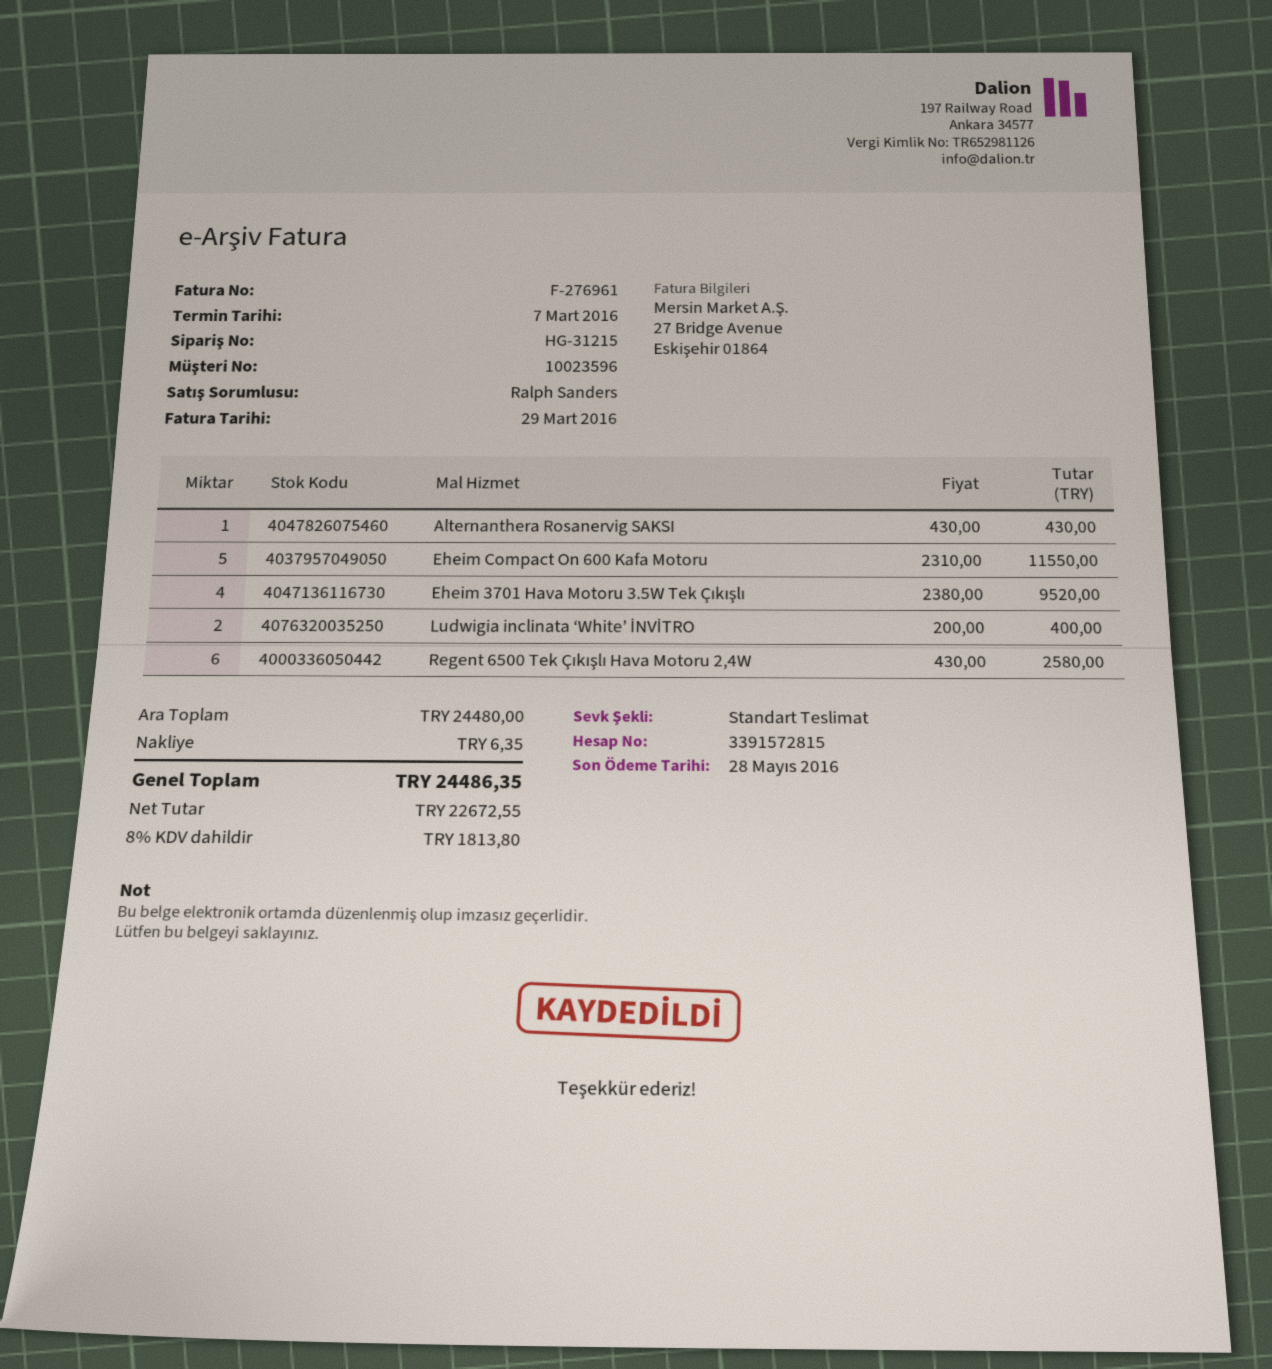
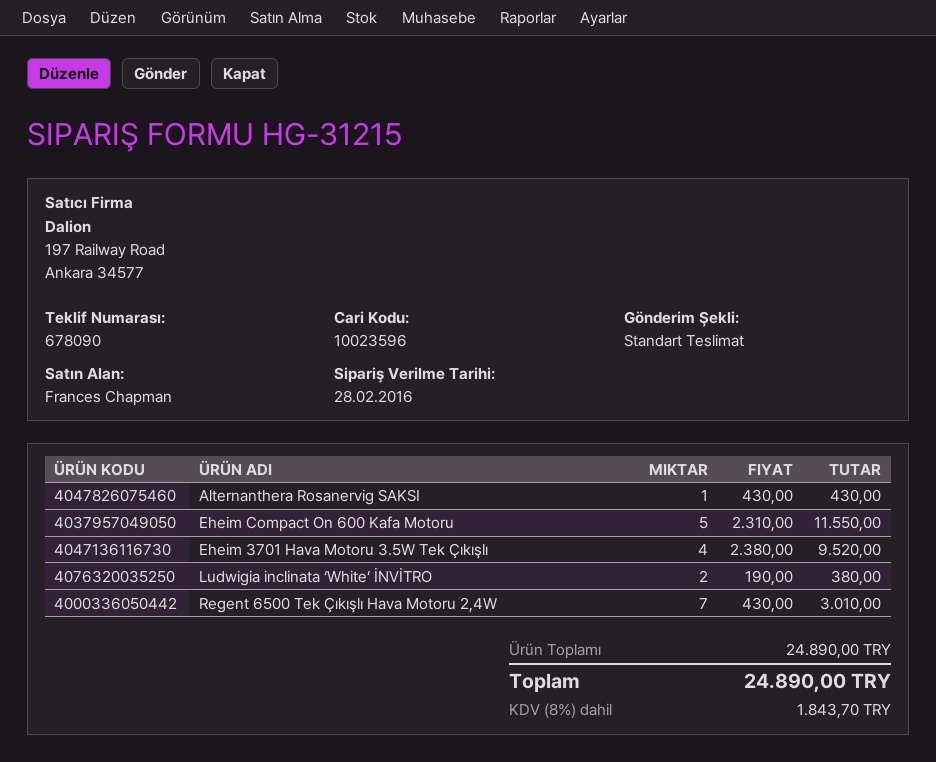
Ludwigia inclinata ‘White’ İNVİTRO: 2 x 200.00 = 400.00 -> 2 x 190.00 = 380.00
Regent 6500 Tek Çıkışlı Hava Motoru 2,4W: 6 x 430.00 = 2580.00 -> 7 x 430.00 = 3010.00
subtotal: 24480.00 -> 24890.00
shipping: 6.35 -> none
tax: 8% = 1813.80 -> 8% = 1843.70
total: 24486.35 -> 24890.00

